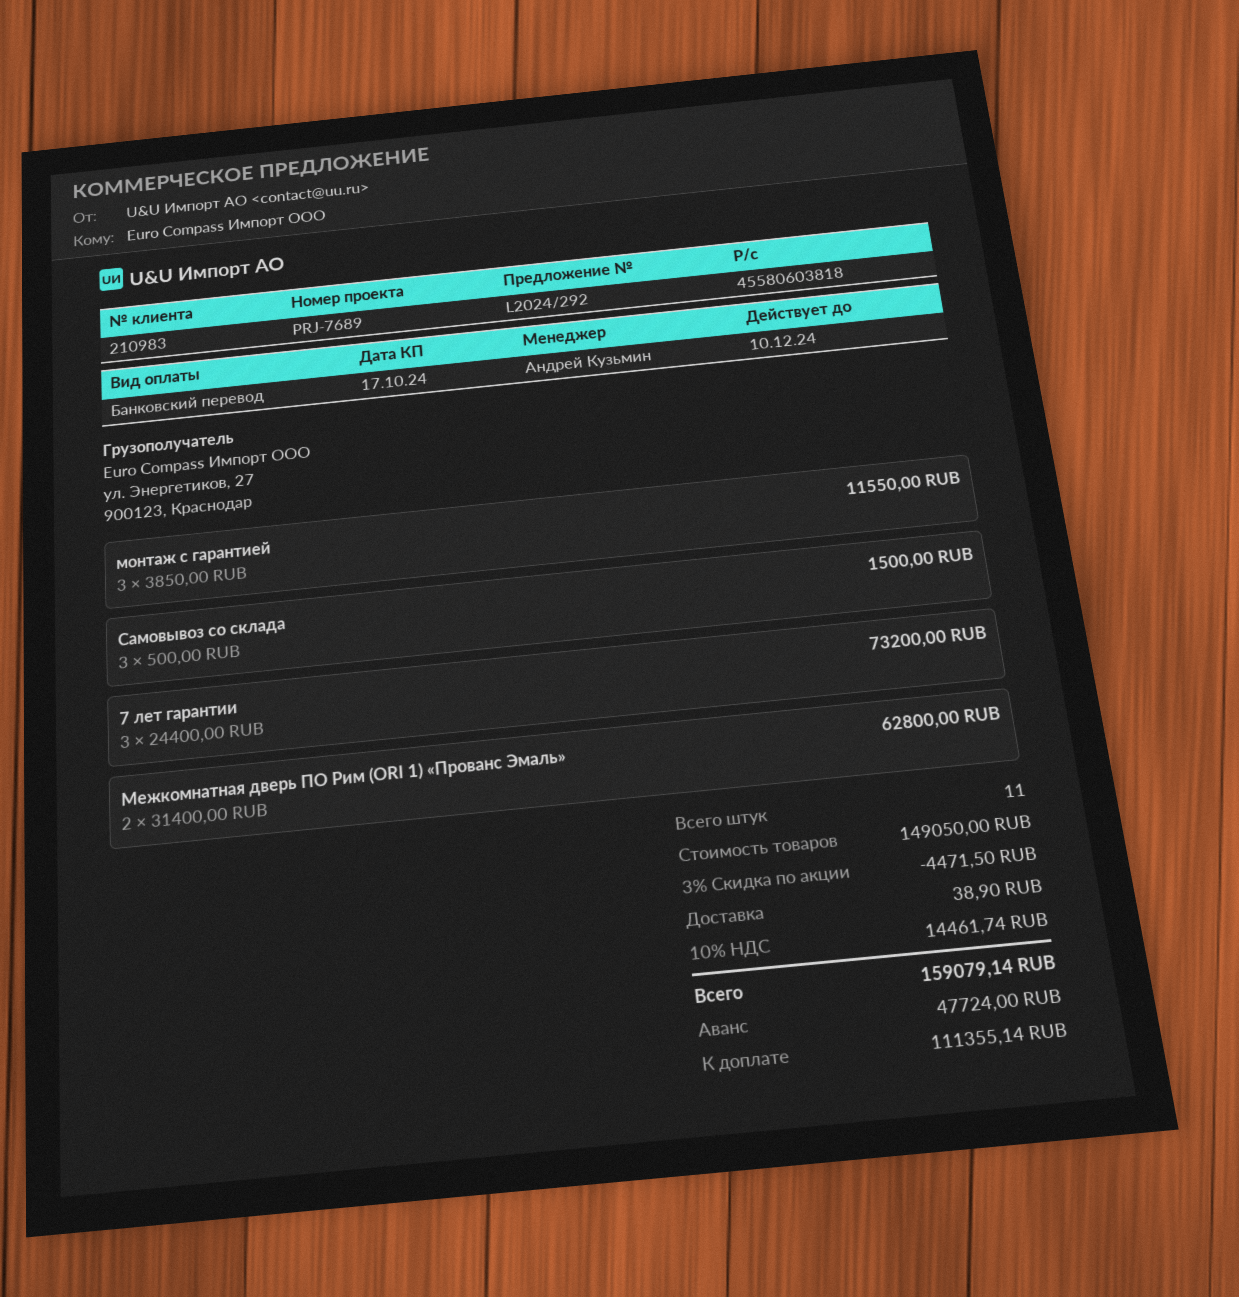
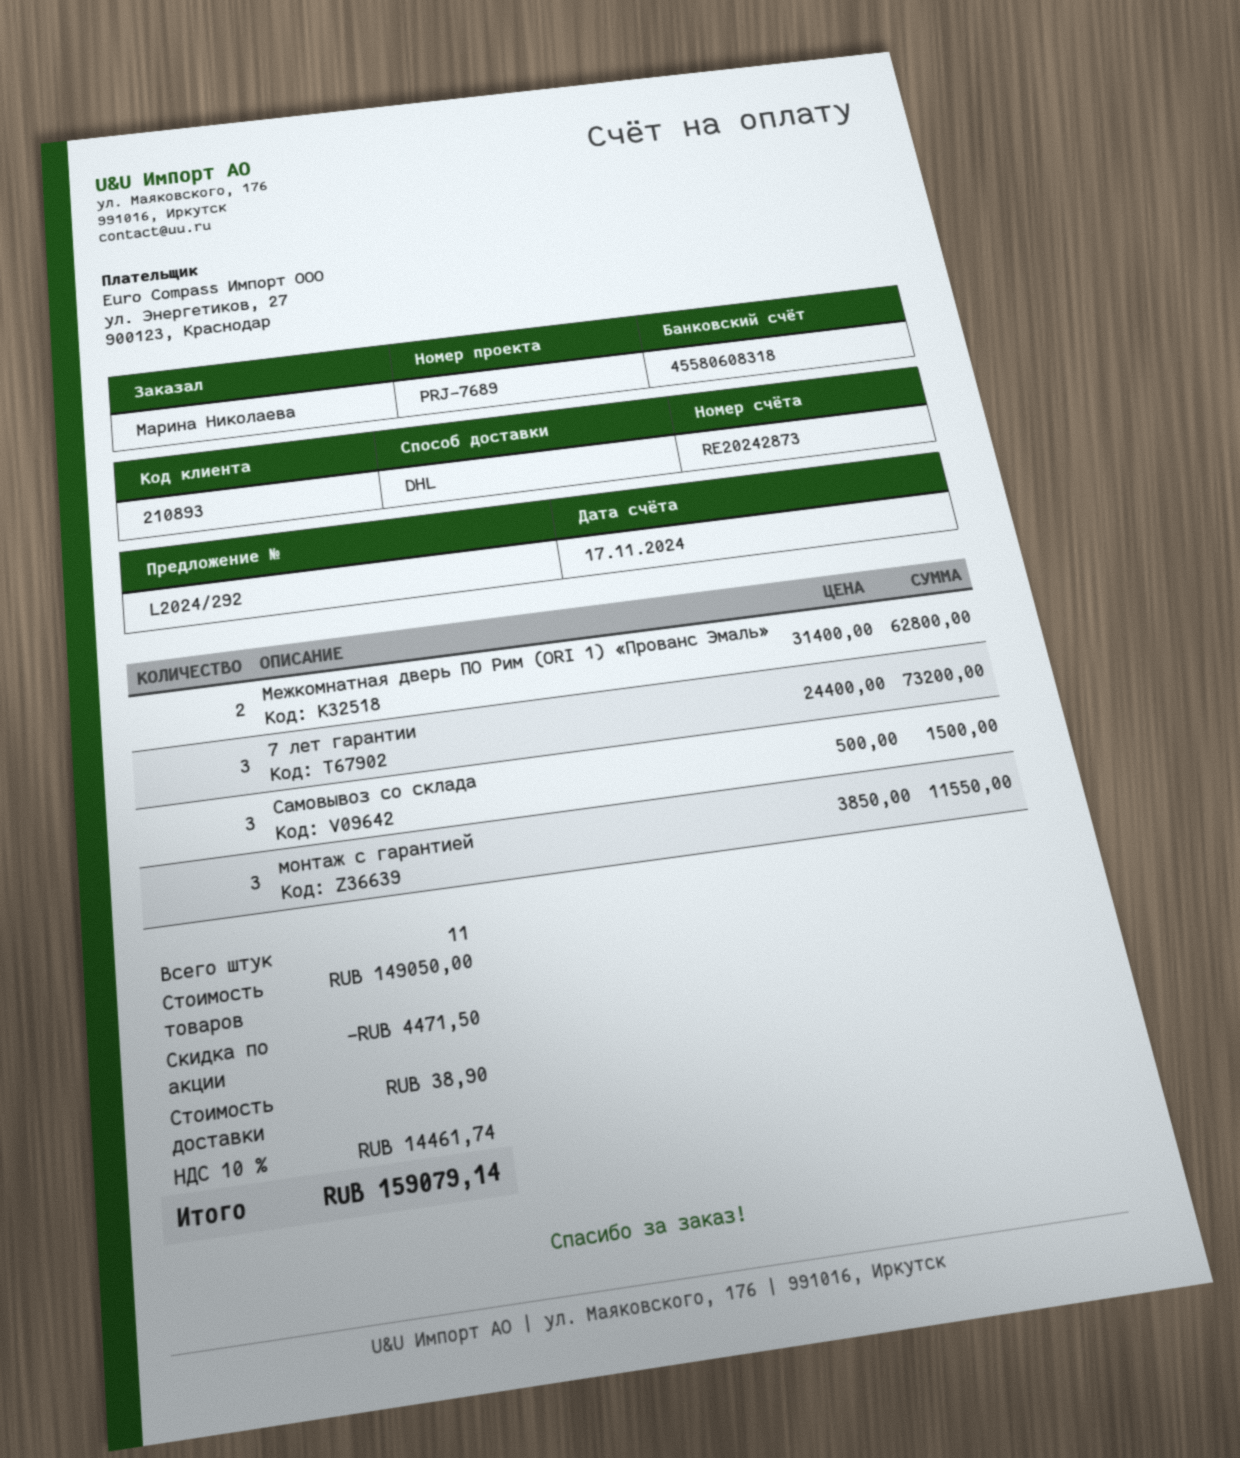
customer number: 210983 -> 210893
bank account: 45580603818 -> 45580608318

